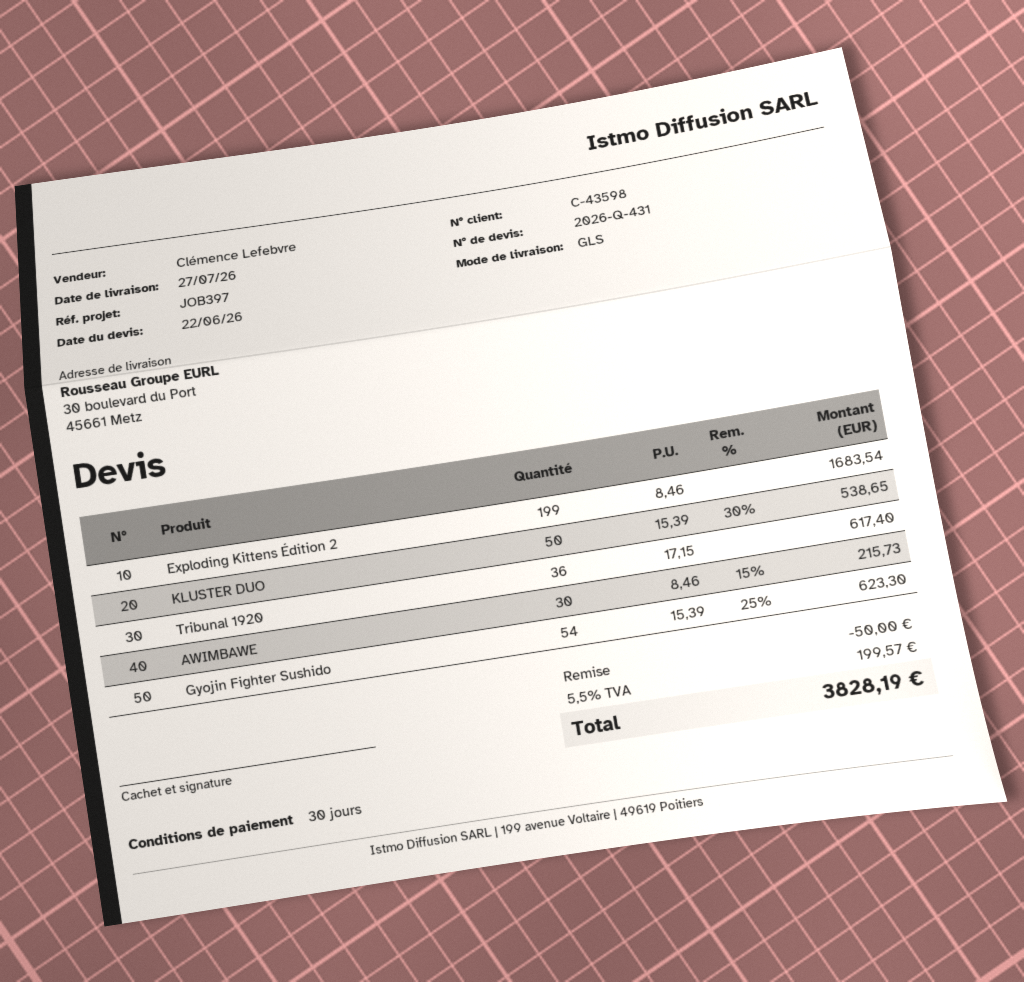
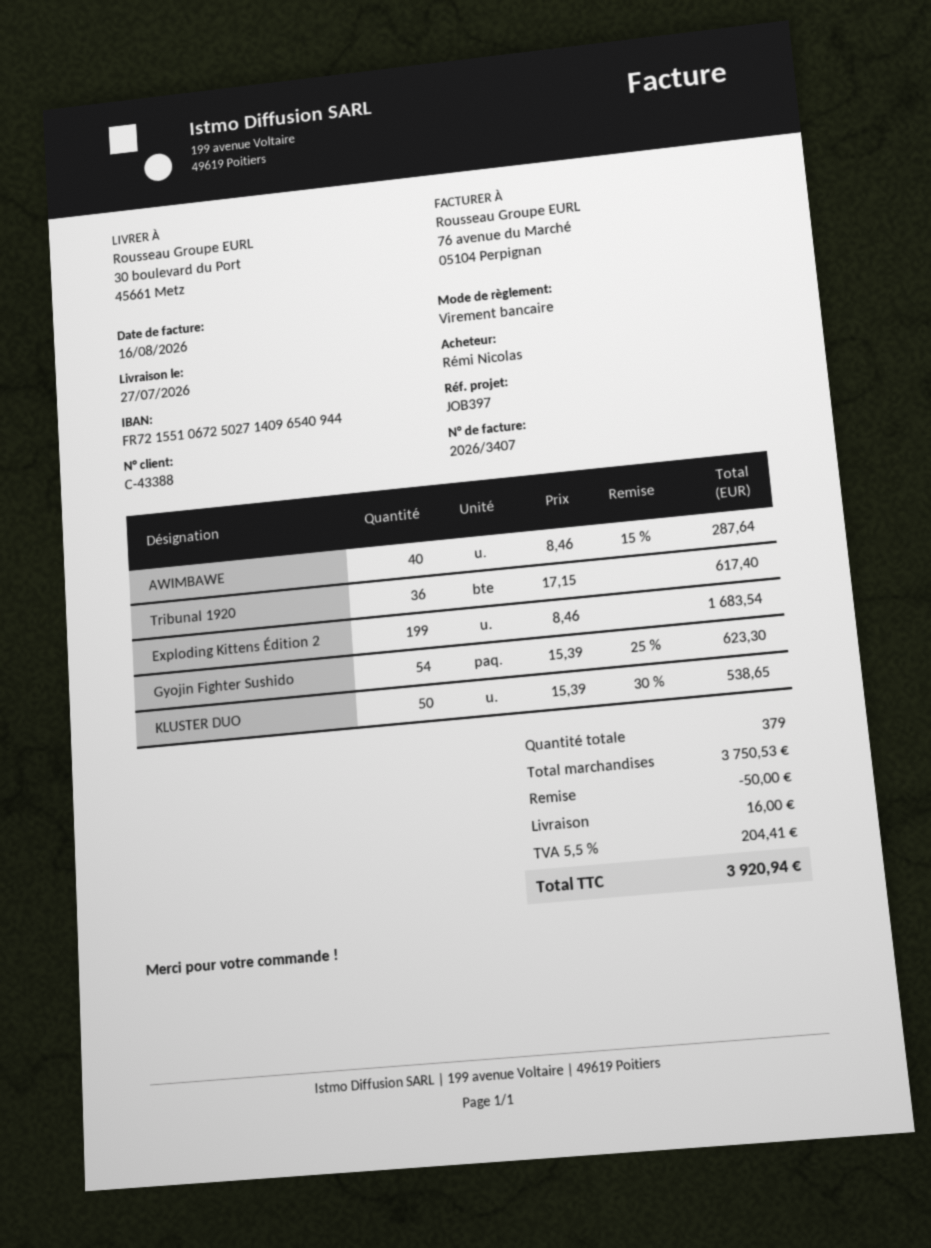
customer number: C-43598 -> C-43388
AWIMBAWE: 30 x 8.46 - 15% = 215.73 -> 40 x 8.46 - 15% = 287.64
shipping: none -> 16.00
tax: 5.5% = 199.57 -> 5.5% = 204.41
total: 3828.19 -> 3920.94

